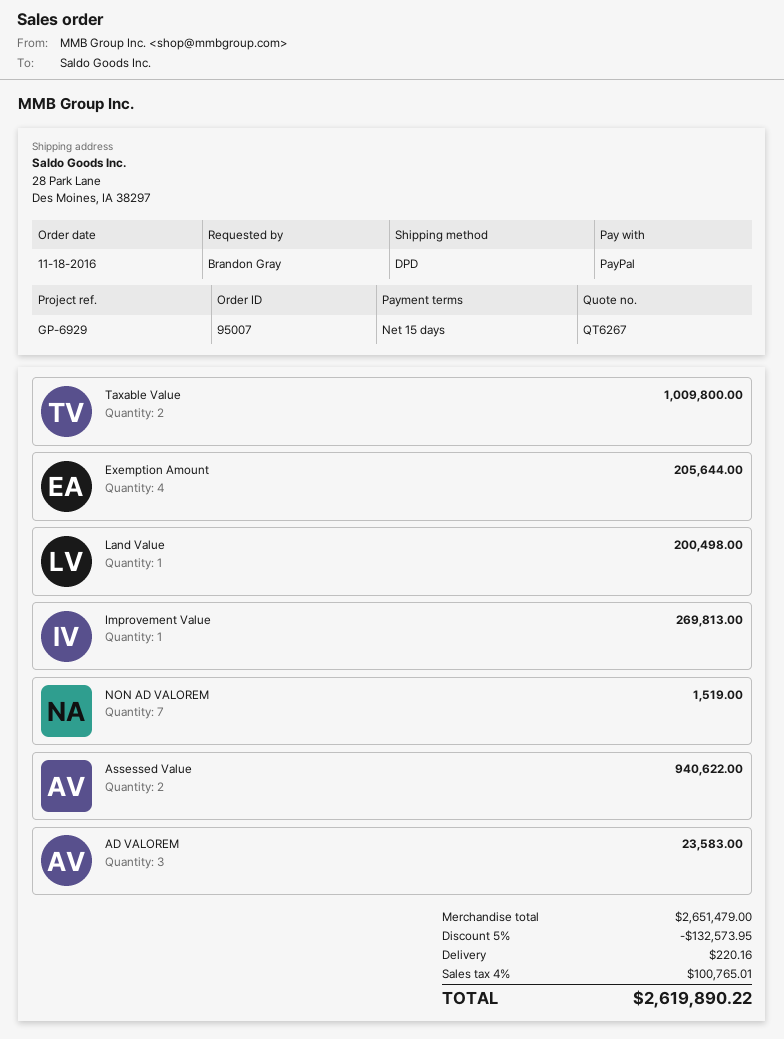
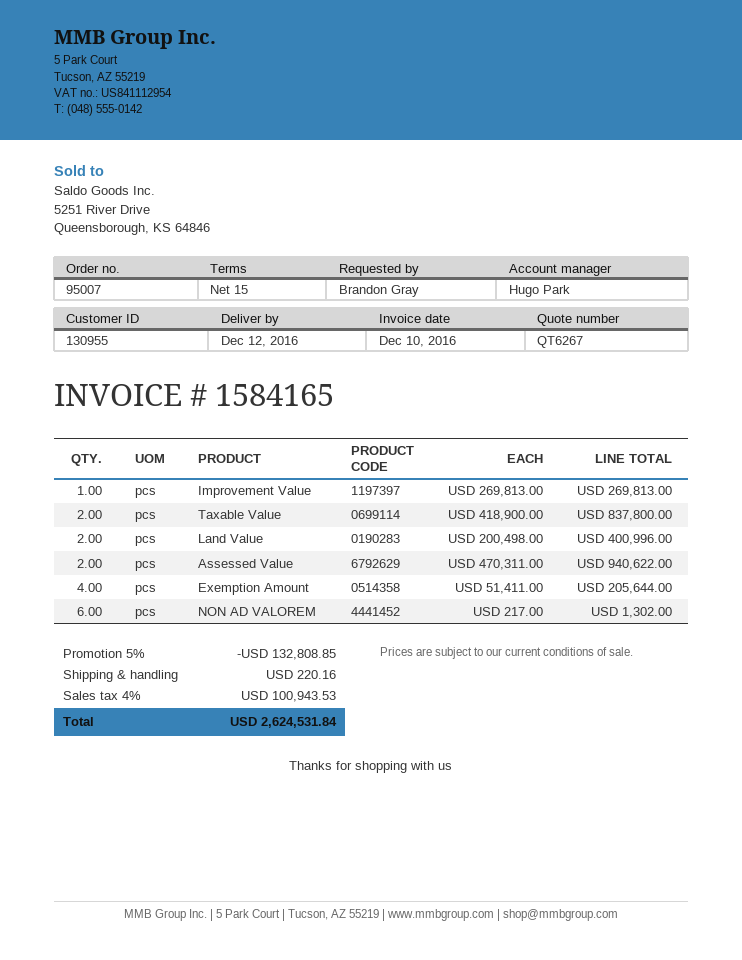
Taxable Value: 2 for 1009800.00 -> 2 for 837800.00
Land Value: 1 for 200498.00 -> 2 for 400996.00
NON AD VALOREM: 7 for 1519.00 -> 6 for 1302.00
AD VALOREM: 3 for 23583.00 -> none
discount: 5% = 132573.95 -> 5% = 132808.85
tax: 4% = 100765.01 -> 4% = 100943.53
total: 2619890.22 -> 2624531.84

